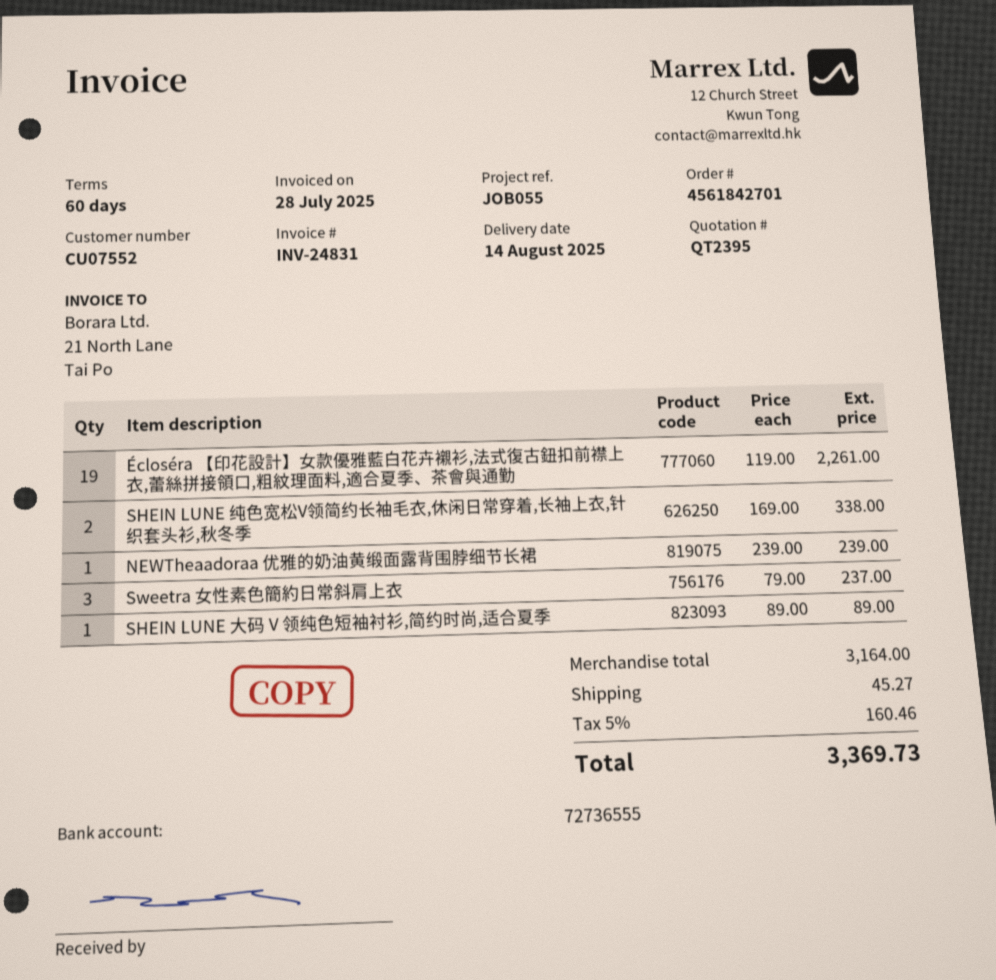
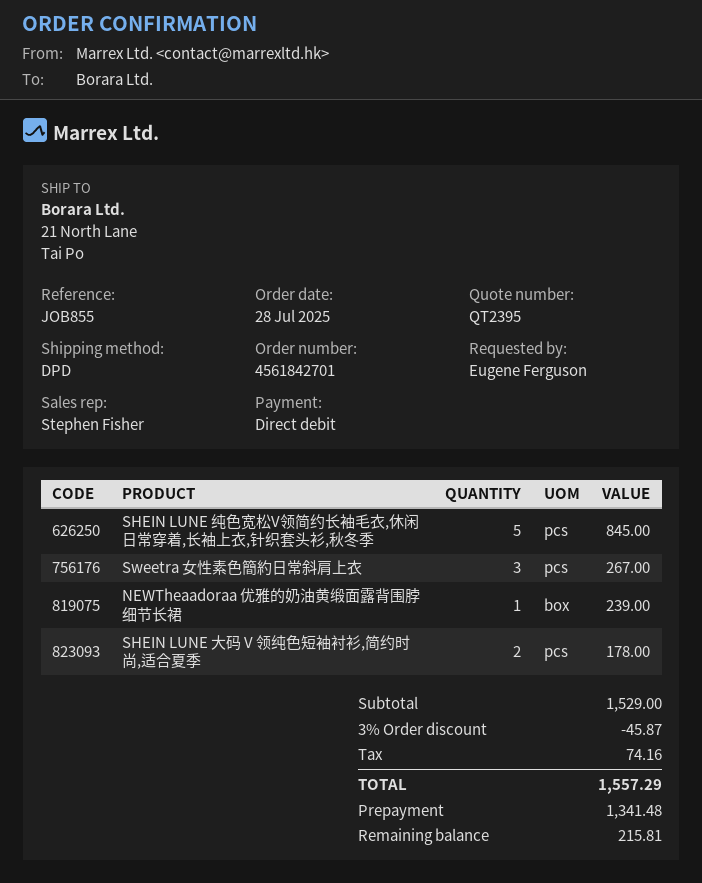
reference: JOB055 -> JOB855
Écloséra 【印花設計】女款優雅藍白花卉襯衫,法式復古鈕扣前襟上衣,蕾絲拼接領口,粗紋理面料,適合夏季、茶會與通勤: 19 for 2261.00 -> none
SHEIN LUNE 纯色宽松V领简约长袖毛衣,休闲日常穿着,长袖上衣,针织套头衫,秋冬季: 2 for 338.00 -> 5 for 845.00
Sweetra 女性素色簡約日常斜肩上衣: 3 for 237.00 -> 3 for 267.00
SHEIN LUNE 大码 V 领纯色短袖衬衫,简约时尚,适合夏季: 1 for 89.00 -> 2 for 178.00
subtotal: 3164.00 -> 1529.00
discount: none -> 3% = 45.87
shipping: 45.27 -> none
tax: 160.46 -> 74.16
total: 3369.73 -> 1557.29

